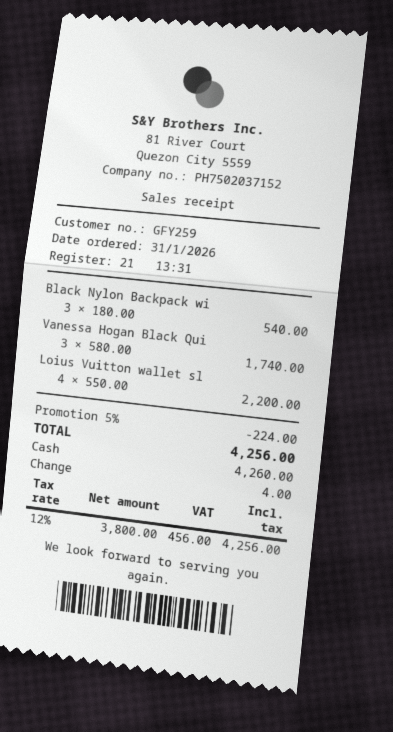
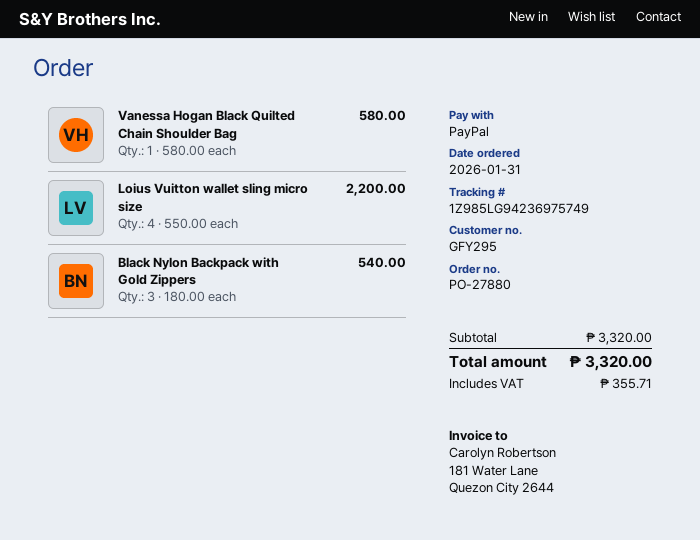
customer number: GFY259 -> GFY295
payment method: cash -> PayPal
Vanessa Hogan Black Qui: 3 x 580.00 = 1740.00 -> 1 x 580.00 = 580.00
discount: 5% = 224.00 -> none
tax: 456.00 -> 355.71
total: 4256.00 -> 3320.00

